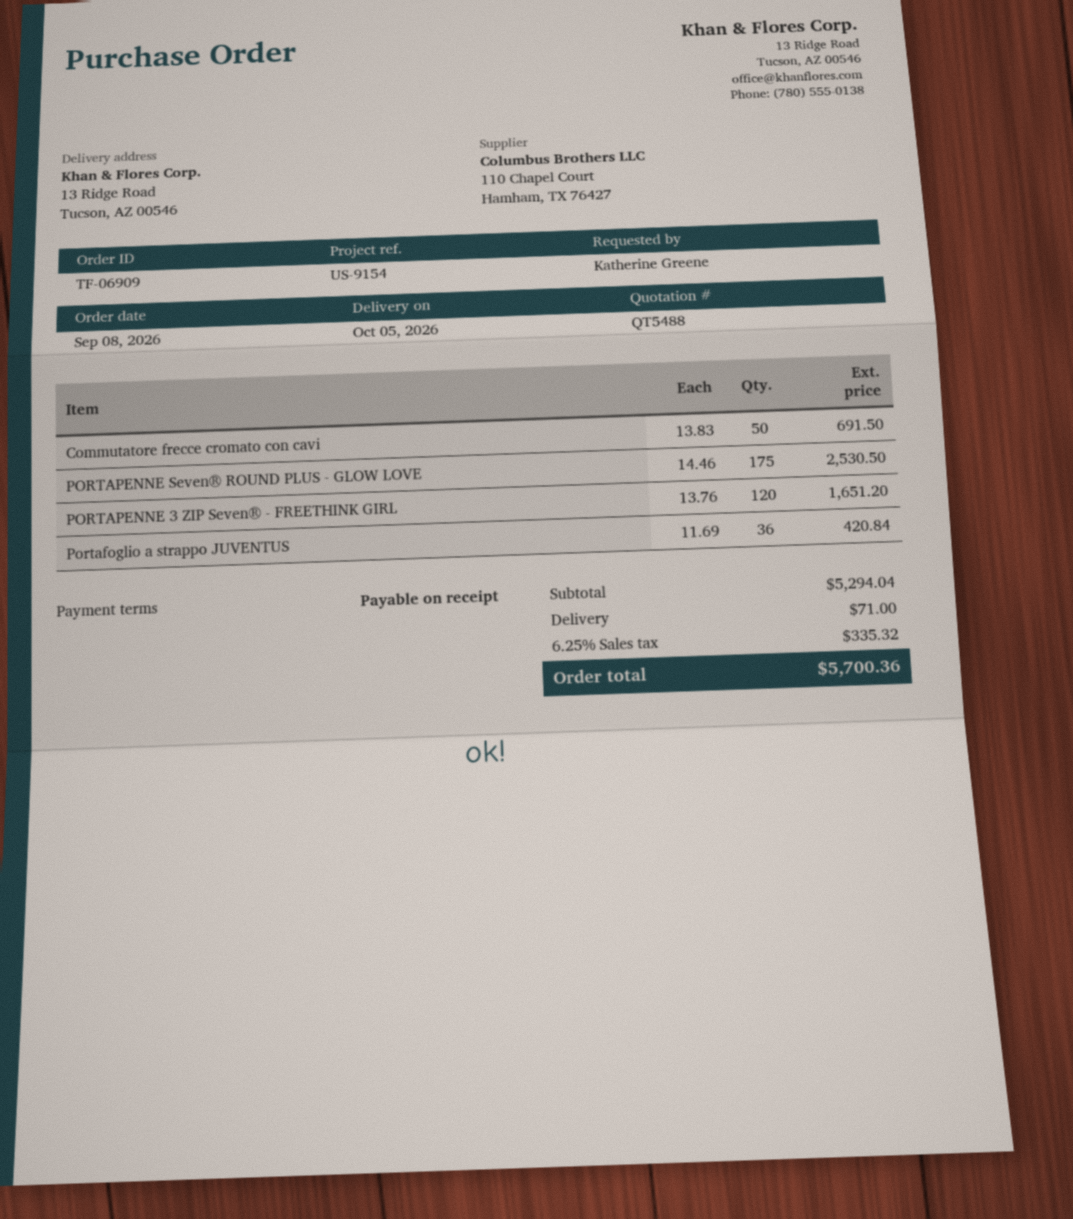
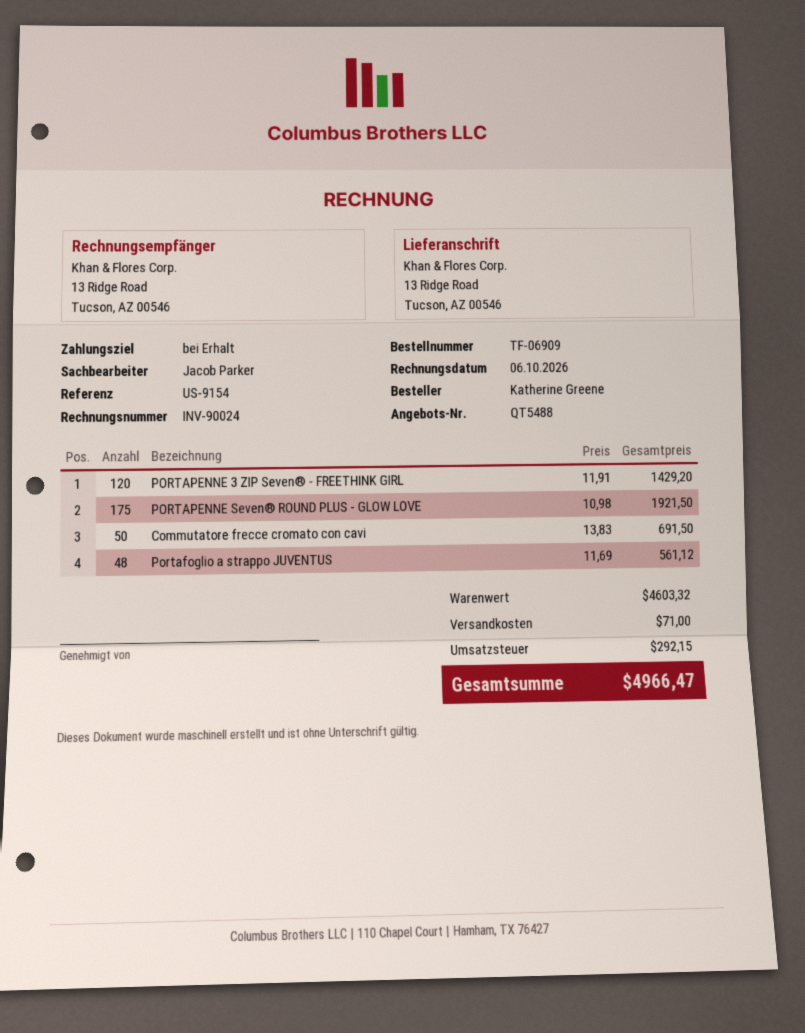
PORTAPENNE Seven® ROUND PLUS - GLOW LOVE: 175 x 14.46 = 2530.50 -> 175 x 10.98 = 1921.50
PORTAPENNE 3 ZIP Seven® - FREETHINK GIRL: 120 x 13.76 = 1651.20 -> 120 x 11.91 = 1429.20
Portafoglio a strappo JUVENTUS: 36 x 11.69 = 420.84 -> 48 x 11.69 = 561.12
subtotal: 5294.04 -> 4603.32
tax: 335.32 -> 292.15
total: 5700.36 -> 4966.47

